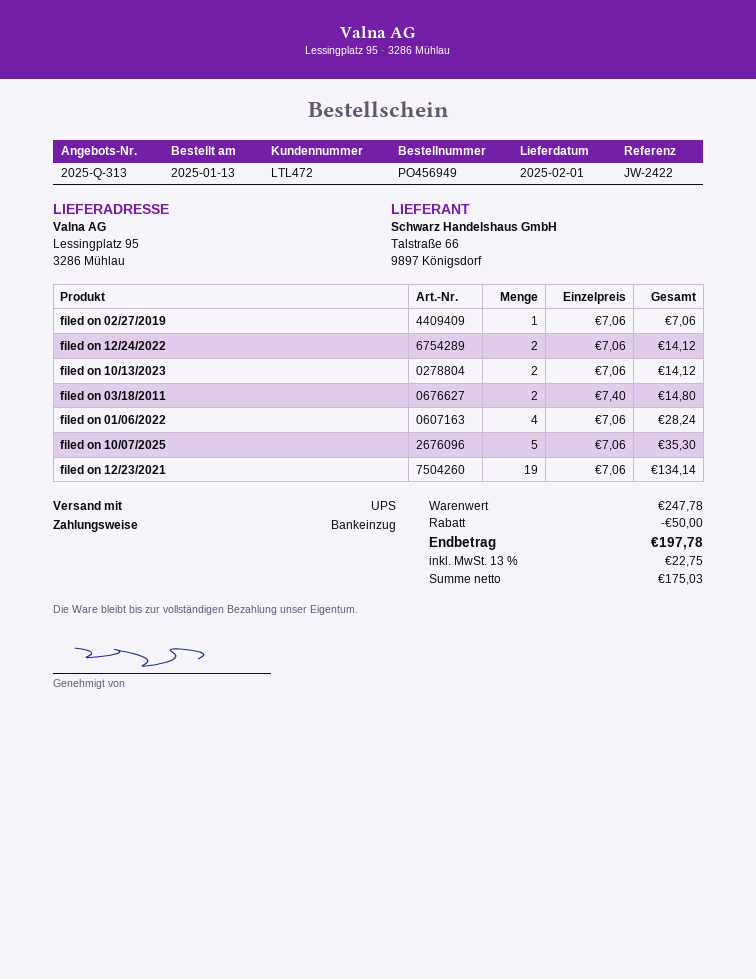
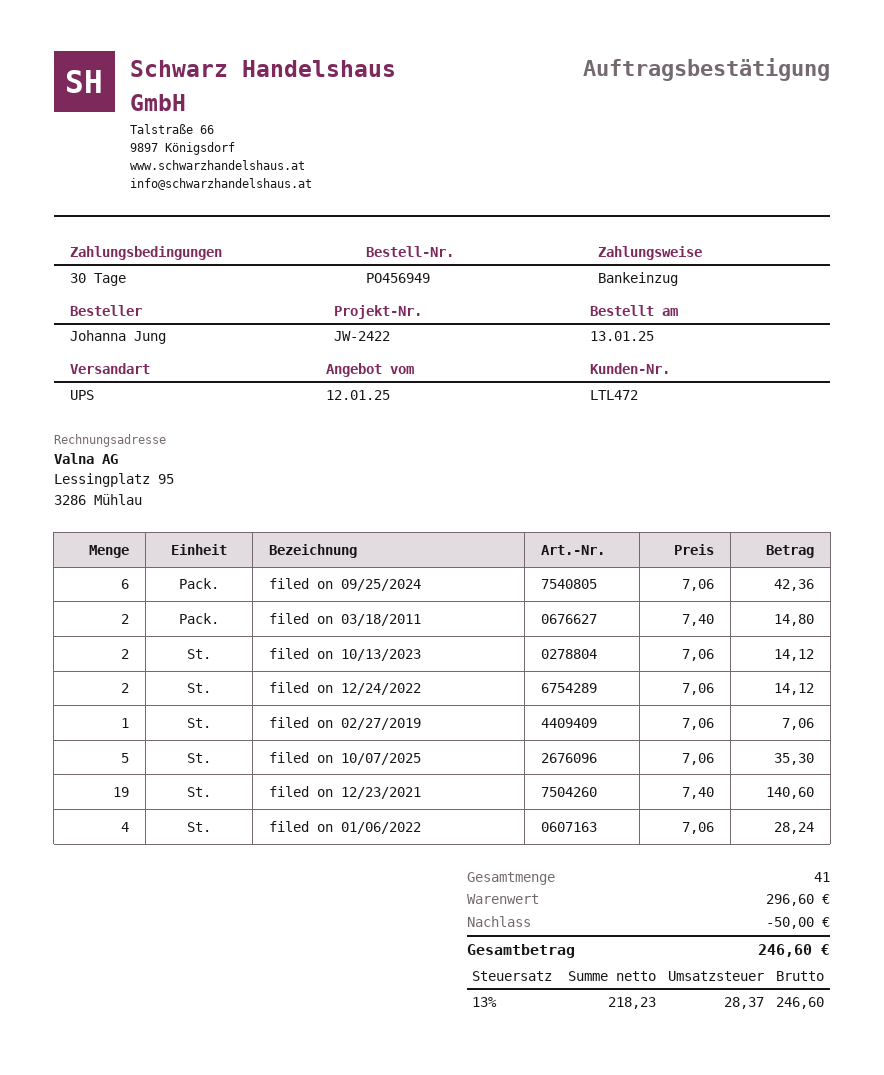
filed on 12/23/2021: 19 x 7.06 = 134.14 -> 19 x 7.40 = 140.60
filed on 09/25/2024: none -> 6 x 7.06 = 42.36
subtotal: 247.78 -> 296.60
net: 175.03 -> 218.23
tax: 13% = 22.75 -> 13% = 28.37
total: 197.78 -> 246.60

